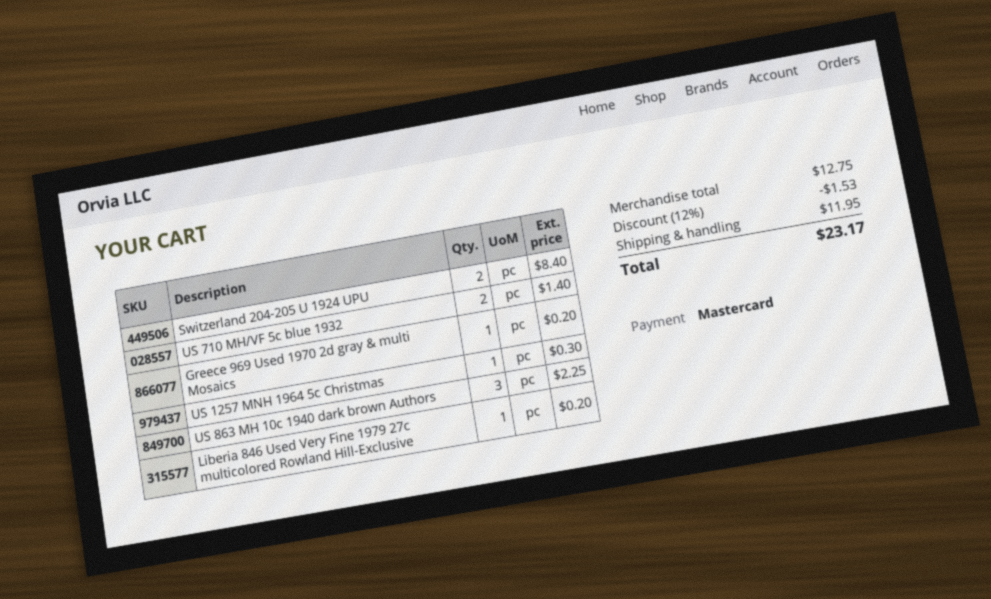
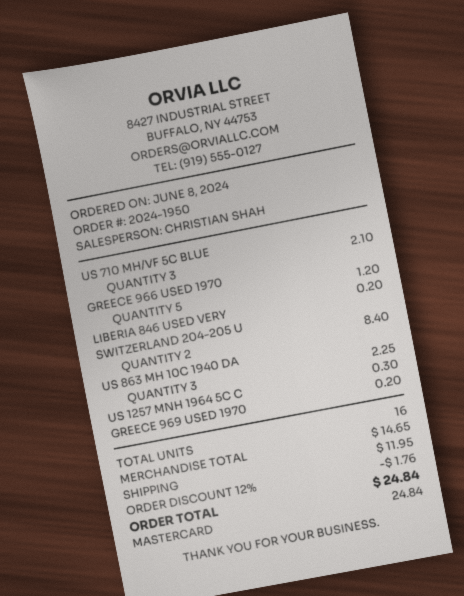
US 710 MH/VF 5c blue 1932: 2 for 1.40 -> 3 for 2.10
GREECE 966 USED 1970: none -> 5 for 1.20
subtotal: 12.75 -> 14.65
discount: 12% = 1.53 -> 12% = 1.76
total: 23.17 -> 24.84

